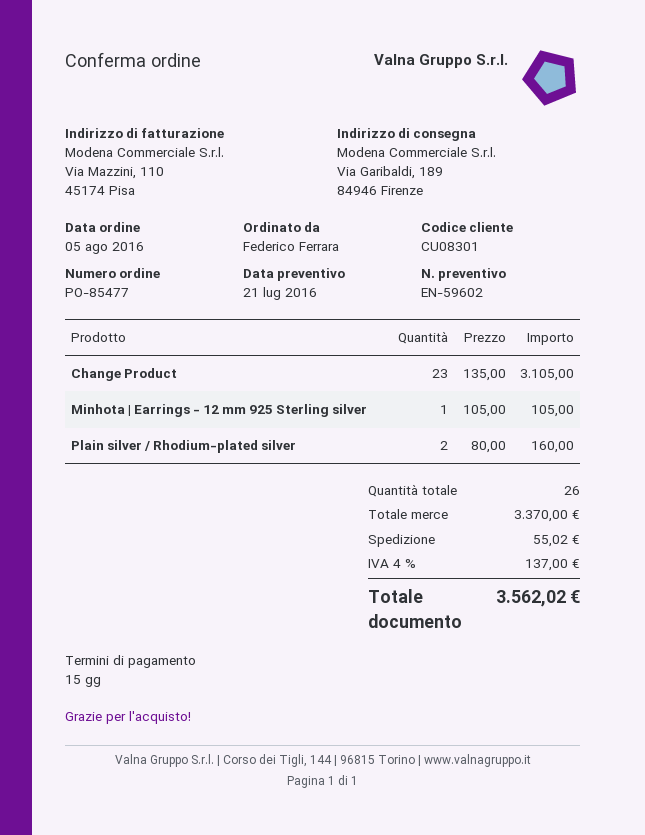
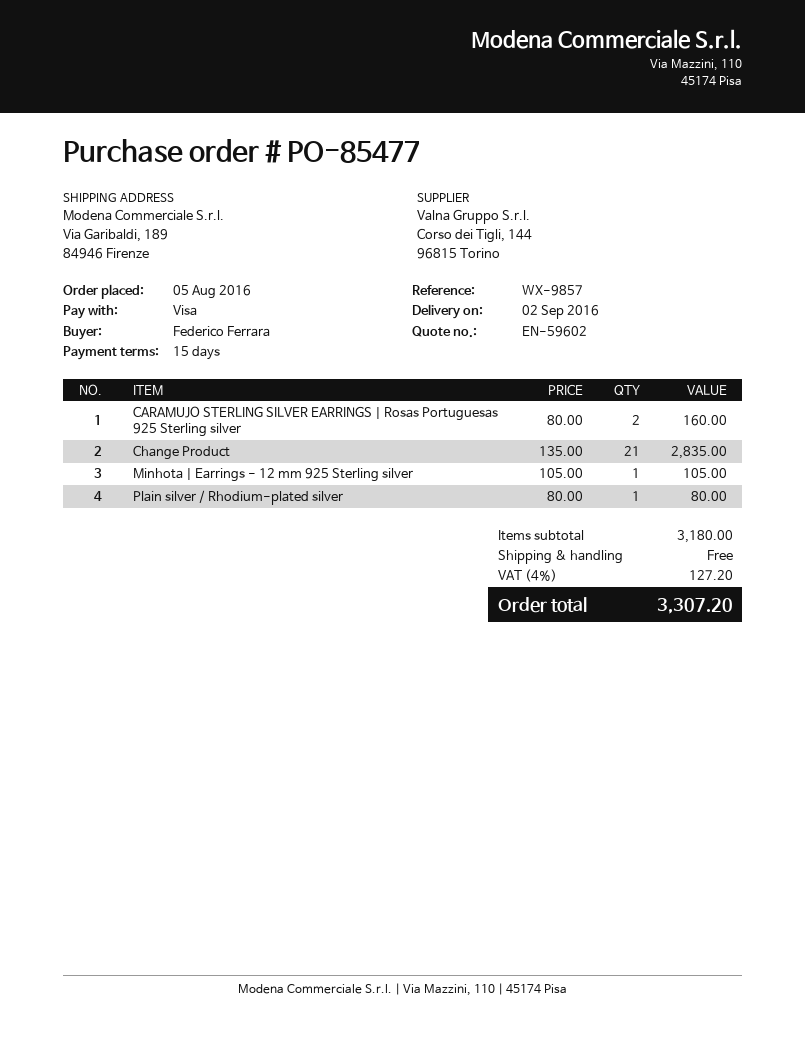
Change Product: 23 x 135.00 = 3105.00 -> 21 x 135.00 = 2835.00
Plain silver / Rhodium-plated silver: 2 x 80.00 = 160.00 -> 1 x 80.00 = 80.00
CARAMUJO STERLING SILVER EARRINGS | Rosas Portuguesas 925 Sterling silver: none -> 2 x 80.00 = 160.00
subtotal: 3370.00 -> 3180.00
shipping: 55.02 -> 0.00
tax: 4% = 137.00 -> 4% = 127.20
total: 3562.02 -> 3307.20

